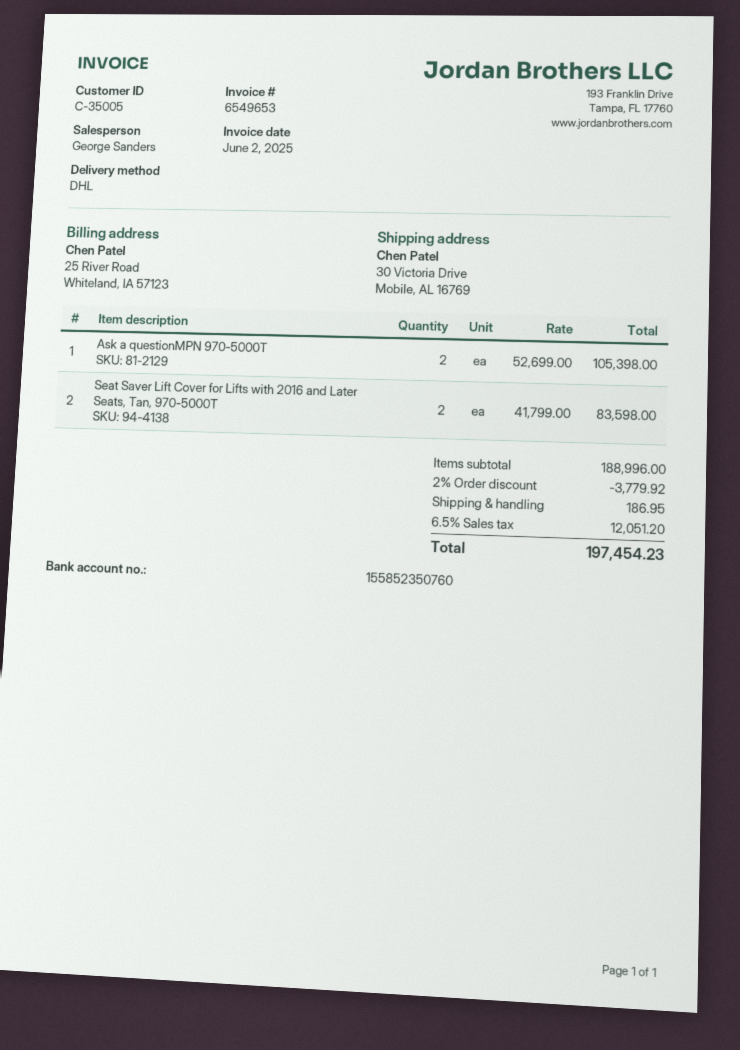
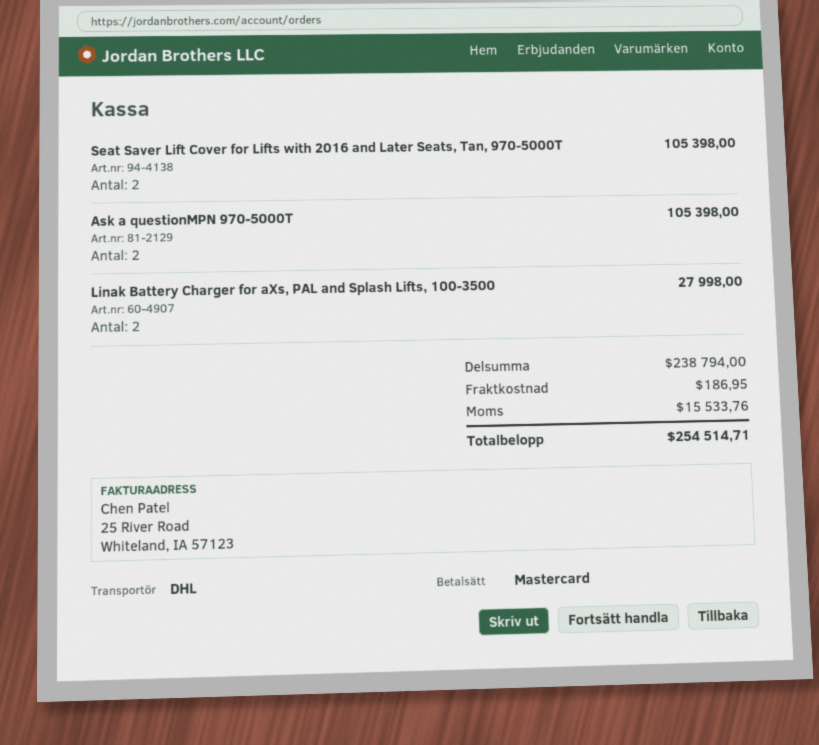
Seat Saver Lift Cover for Lifts with 2016 and Later Seats, Tan, 970-5000T: 2 for 83598.00 -> 2 for 105398.00
Linak Battery Charger for aXs, PAL and Splash Lifts, 100-3500: none -> 2 for 27998.00
subtotal: 188996.00 -> 238794.00
discount: 2% = 3779.92 -> none
tax: 12051.20 -> 15533.76
total: 197454.23 -> 254514.71

